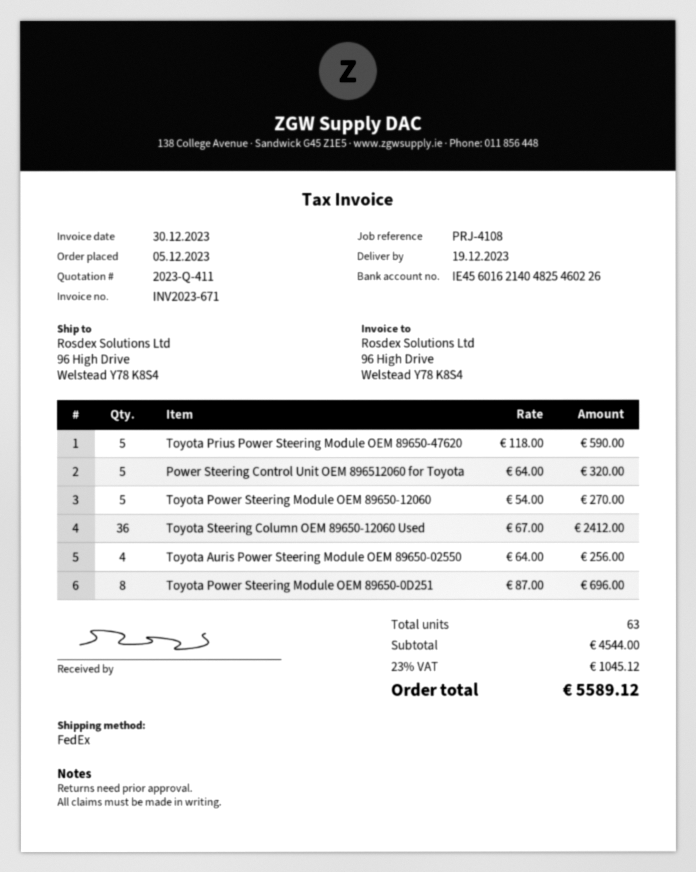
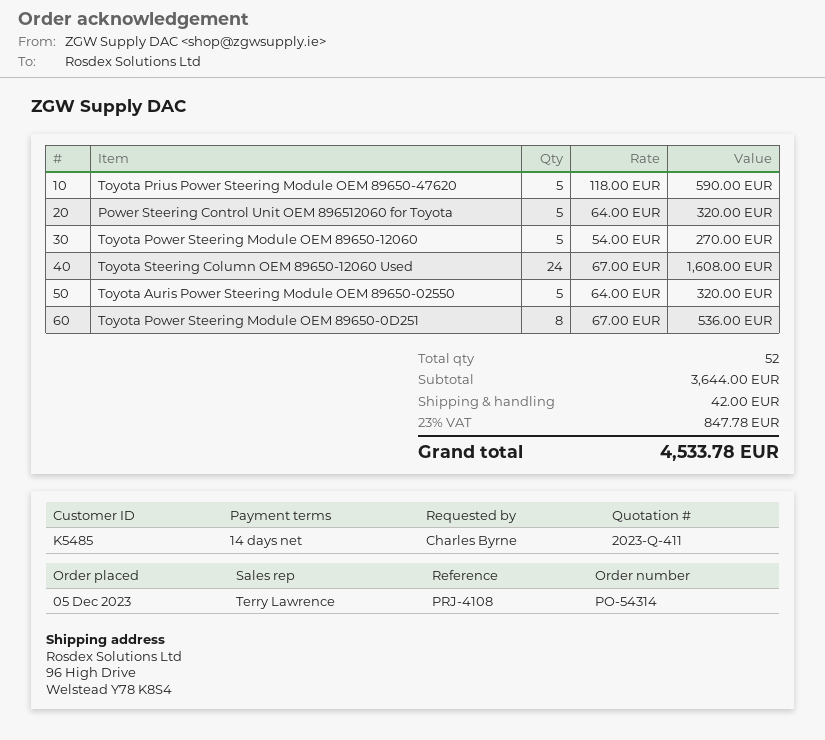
Toyota Steering Column OEM 89650-12060 Used: 36 x 67.00 = 2412.00 -> 24 x 67.00 = 1608.00
Toyota Auris Power Steering Module OEM 89650-02550: 4 x 64.00 = 256.00 -> 5 x 64.00 = 320.00
Toyota Power Steering Module OEM 89650-0D251: 8 x 87.00 = 696.00 -> 8 x 67.00 = 536.00
total quantity: 63 -> 52
subtotal: 4544.00 -> 3644.00
shipping: none -> 42.00
tax: 23% = 1045.12 -> 23% = 847.78
total: 5589.12 -> 4533.78

